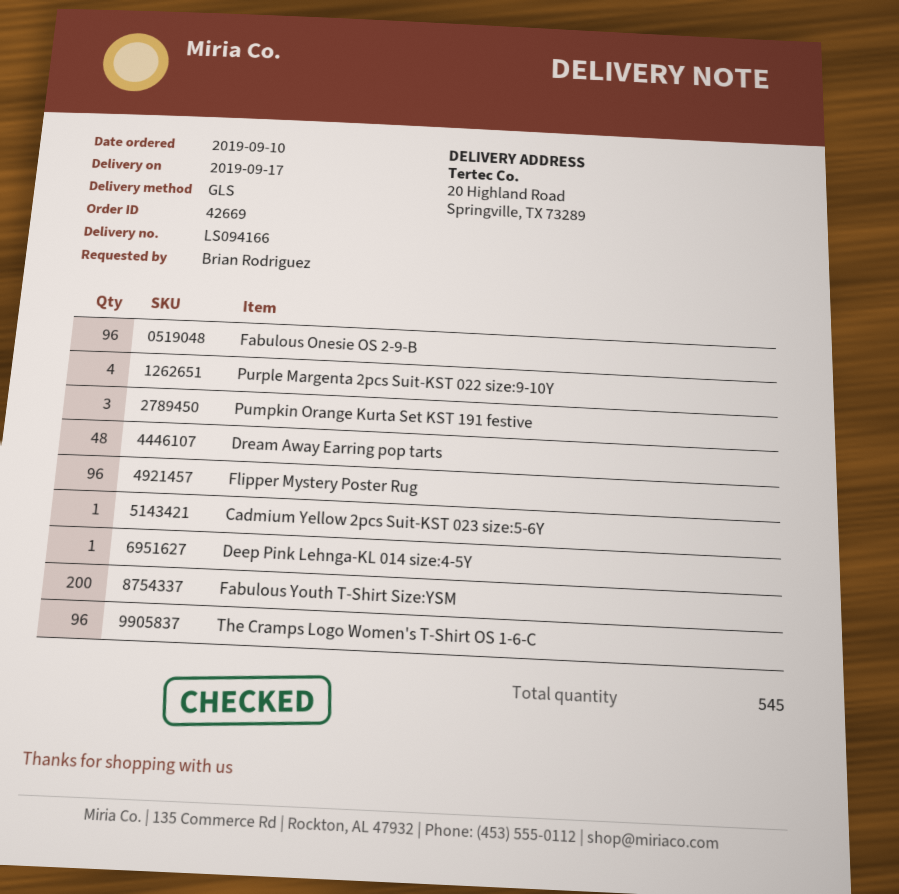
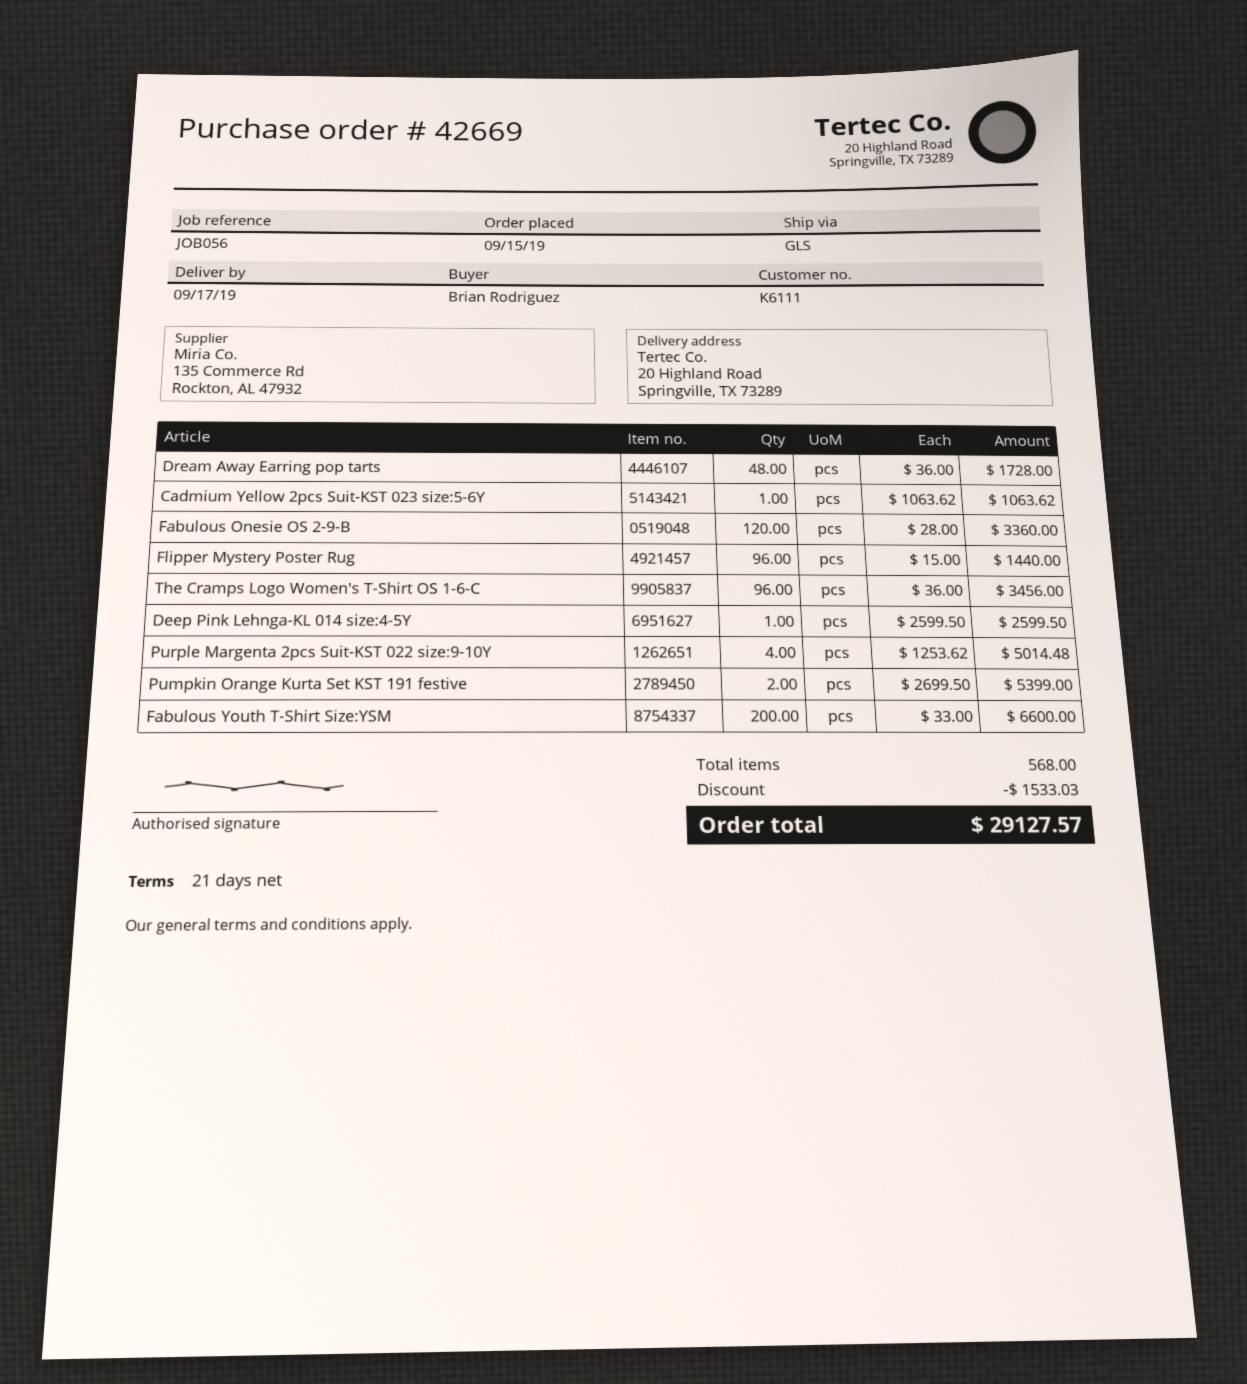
order date: 2019-09-10 -> 2019-09-15
Fabulous Onesie OS 2-9-B: 96 -> 120
Pumpkin Orange Kurta Set KST 191 festive: 3 -> 2
total quantity: 545 -> 568

